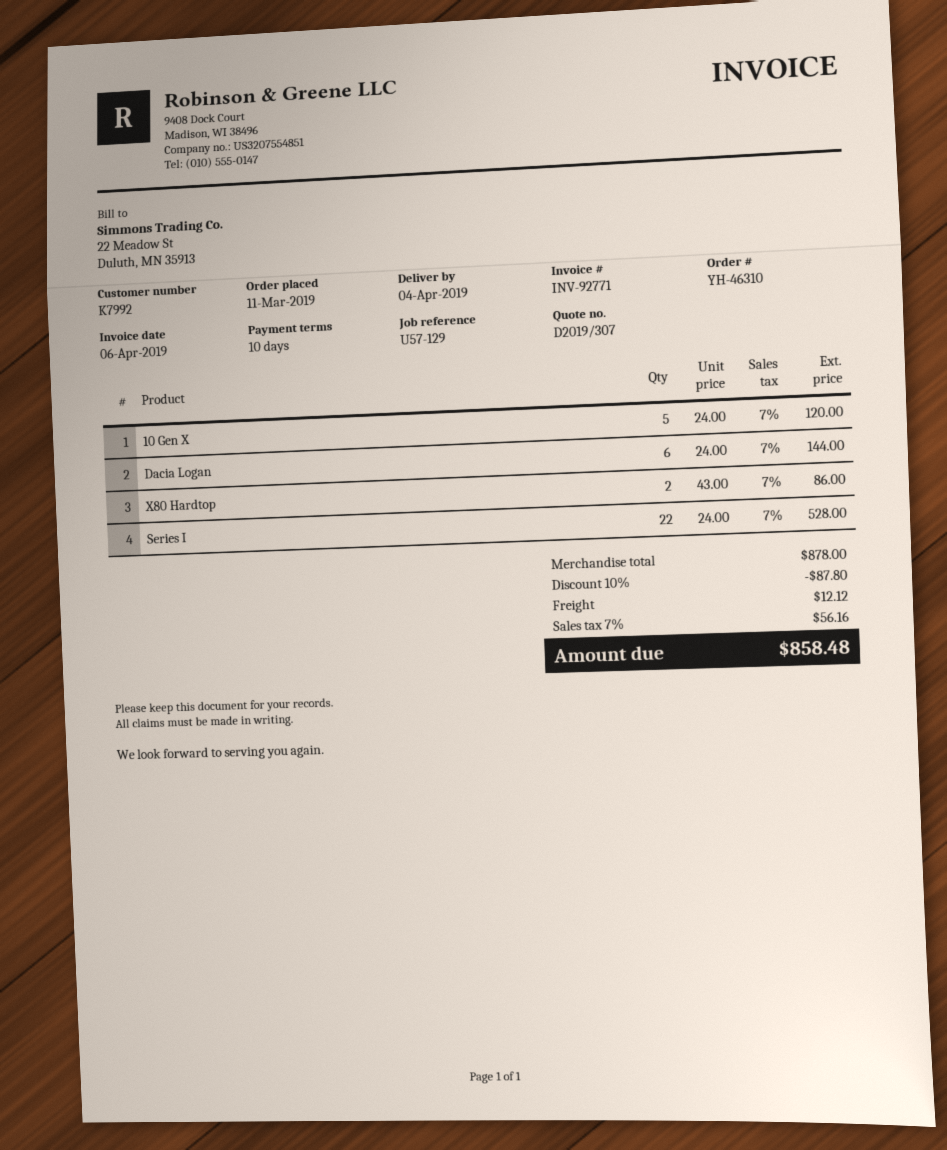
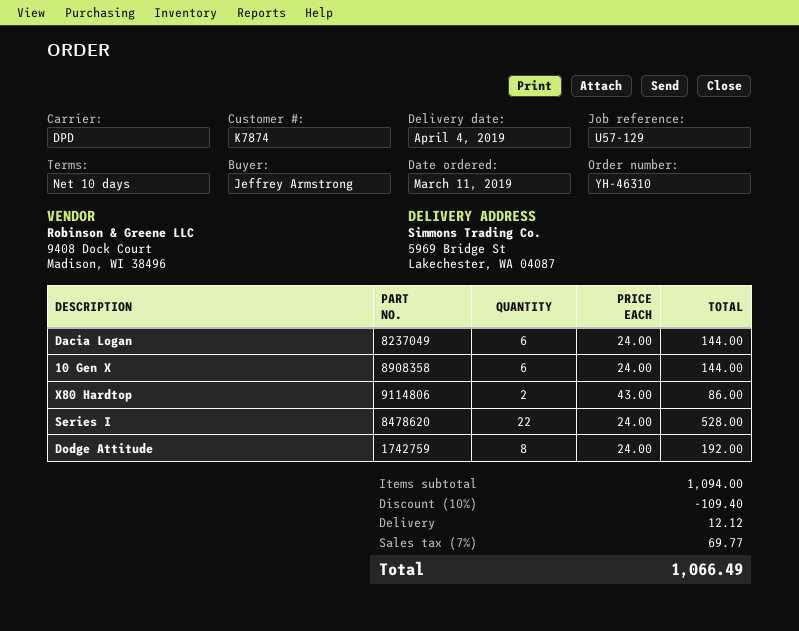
customer number: K7992 -> K7874
10 Gen X: 5 x 24.00 = 120.00 -> 6 x 24.00 = 144.00
Dodge Attitude: none -> 8 x 24.00 = 192.00
subtotal: 878.00 -> 1094.00
discount: 10% = 87.80 -> 10% = 109.40
tax: 7% = 56.16 -> 7% = 69.77
total: 858.48 -> 1066.49

